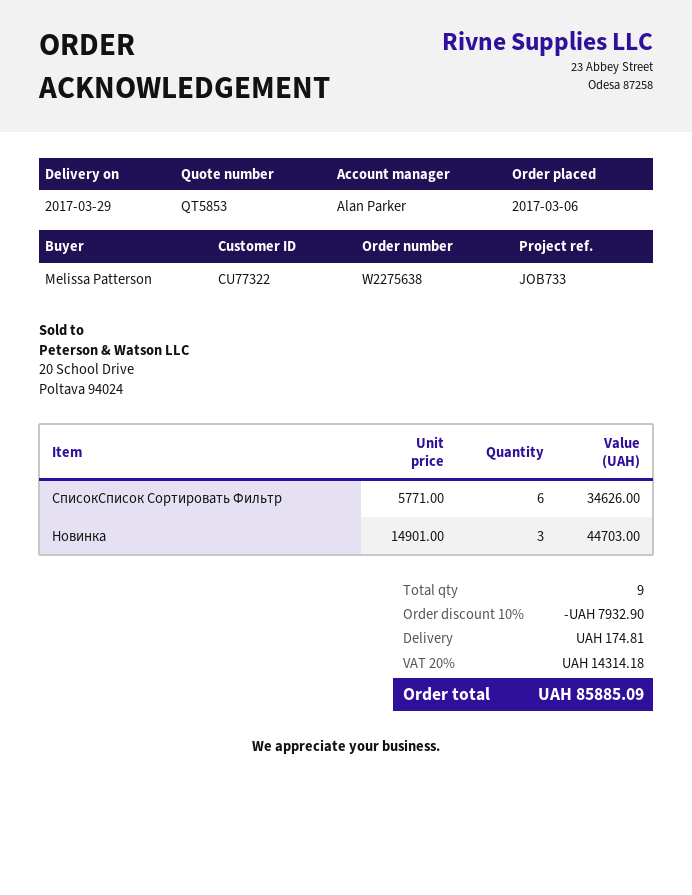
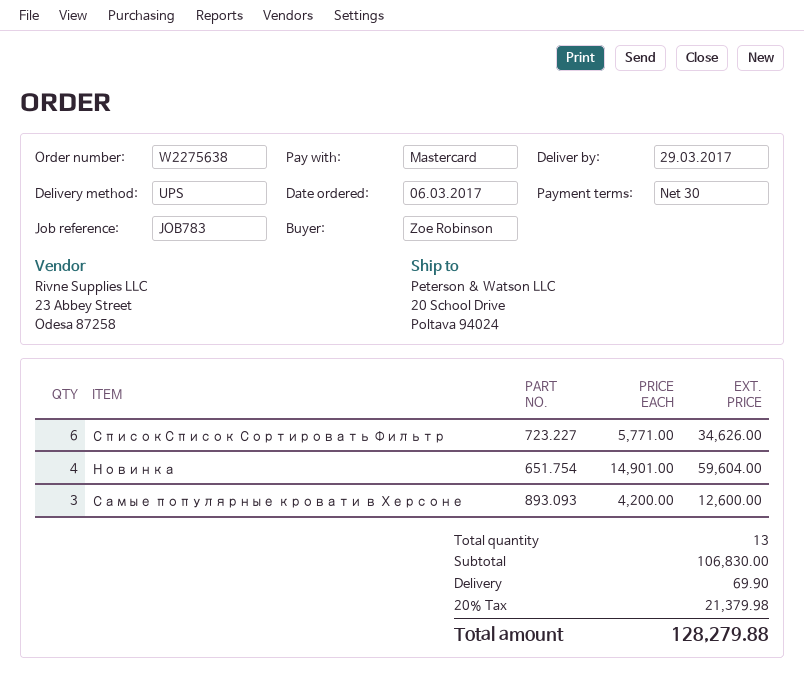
reference: JOB733 -> JOB783
ordered by: Melissa Patterson -> Zoe Robinson
Новинка: 3 x 14901.00 = 44703.00 -> 4 x 14901.00 = 59604.00
Самые популярные кровати в Херсоне: none -> 3 x 4200.00 = 12600.00
total quantity: 9 -> 13
discount: 10% = 7932.90 -> none
shipping: 174.81 -> 69.90
tax: 20% = 14314.18 -> 20% = 21379.98
total: 85885.09 -> 128279.88

